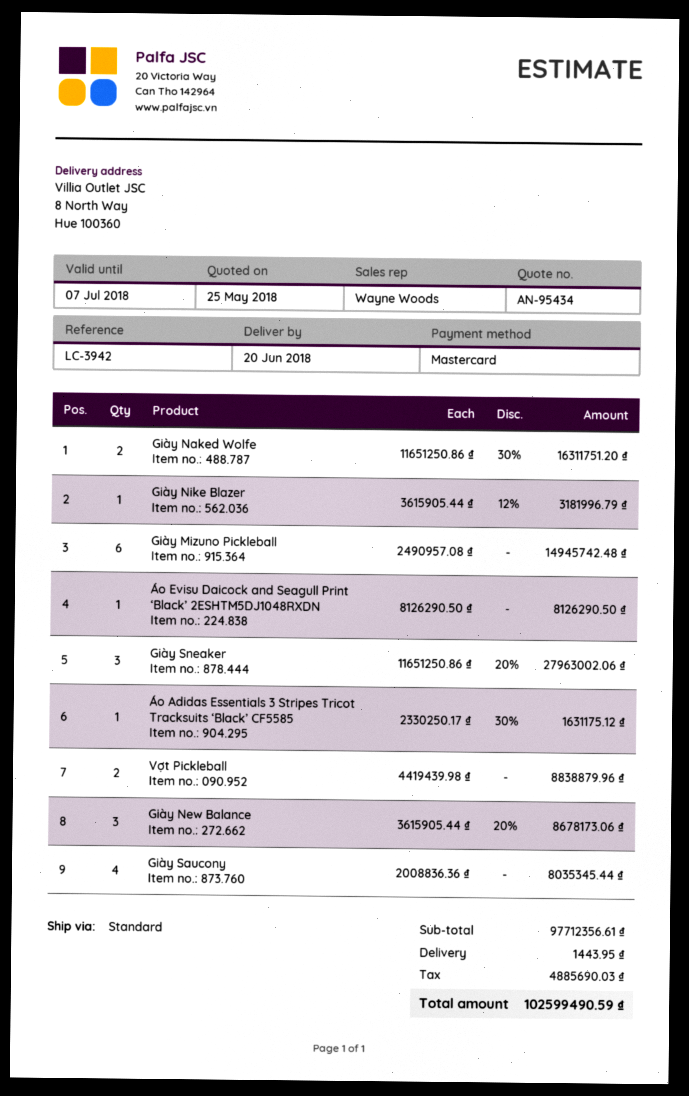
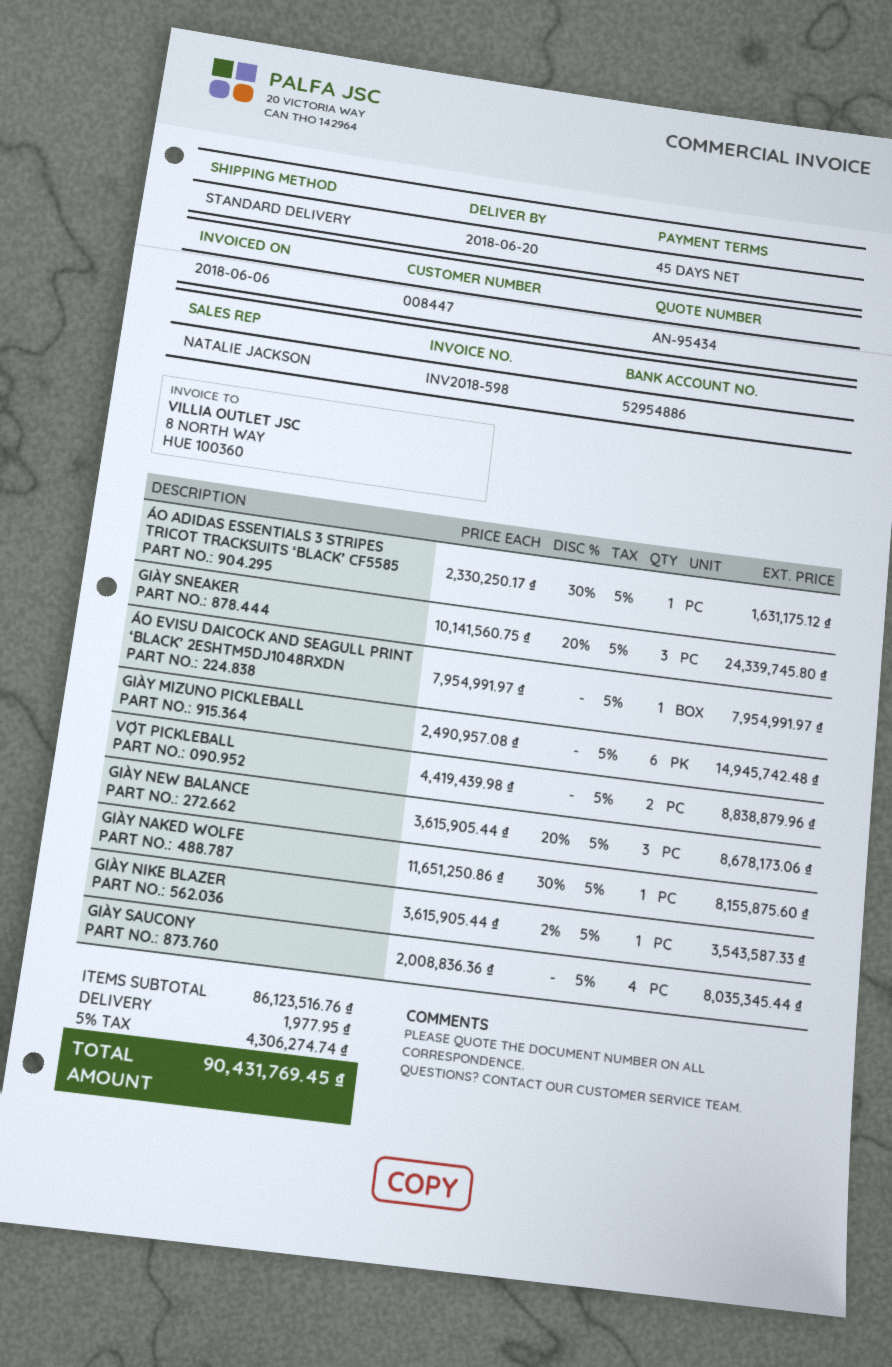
sales rep: Wayne Woods -> NATALIE JACKSON
Giày Naked Wolfe: 2 x 11651250.86 - 30% = 16311751.20 -> 1 x 11651250.86 - 30% = 8155875.60
Giày Nike Blazer: 1 x 3615905.44 - 12% = 3181996.79 -> 1 x 3615905.44 - 2% = 3543587.33
Áo Evisu Daicock and Seagull Print ‘Black’ 2ESHTM5DJ1048RXDN: 1 x 8126290.50 = 8126290.50 -> 1 x 7954991.97 = 7954991.97
Giày Sneaker: 3 x 11651250.86 - 20% = 27963002.06 -> 3 x 10141560.75 - 20% = 24339745.80
subtotal: 97712356.61 -> 86123516.76
shipping: 1443.95 -> 1977.95
tax: 4885690.03 -> 4306274.74
total: 102599490.59 -> 90431769.45

